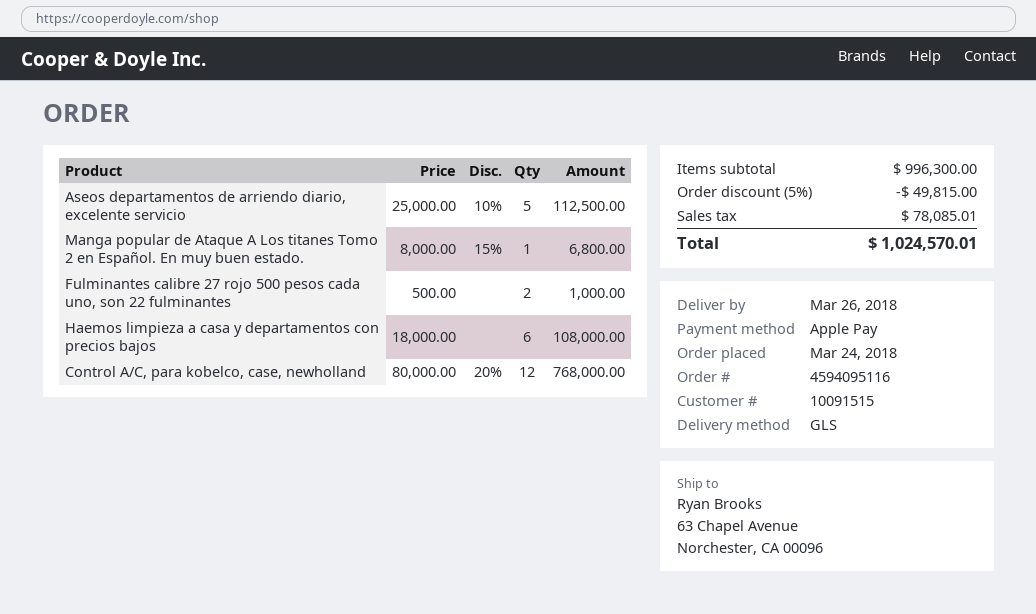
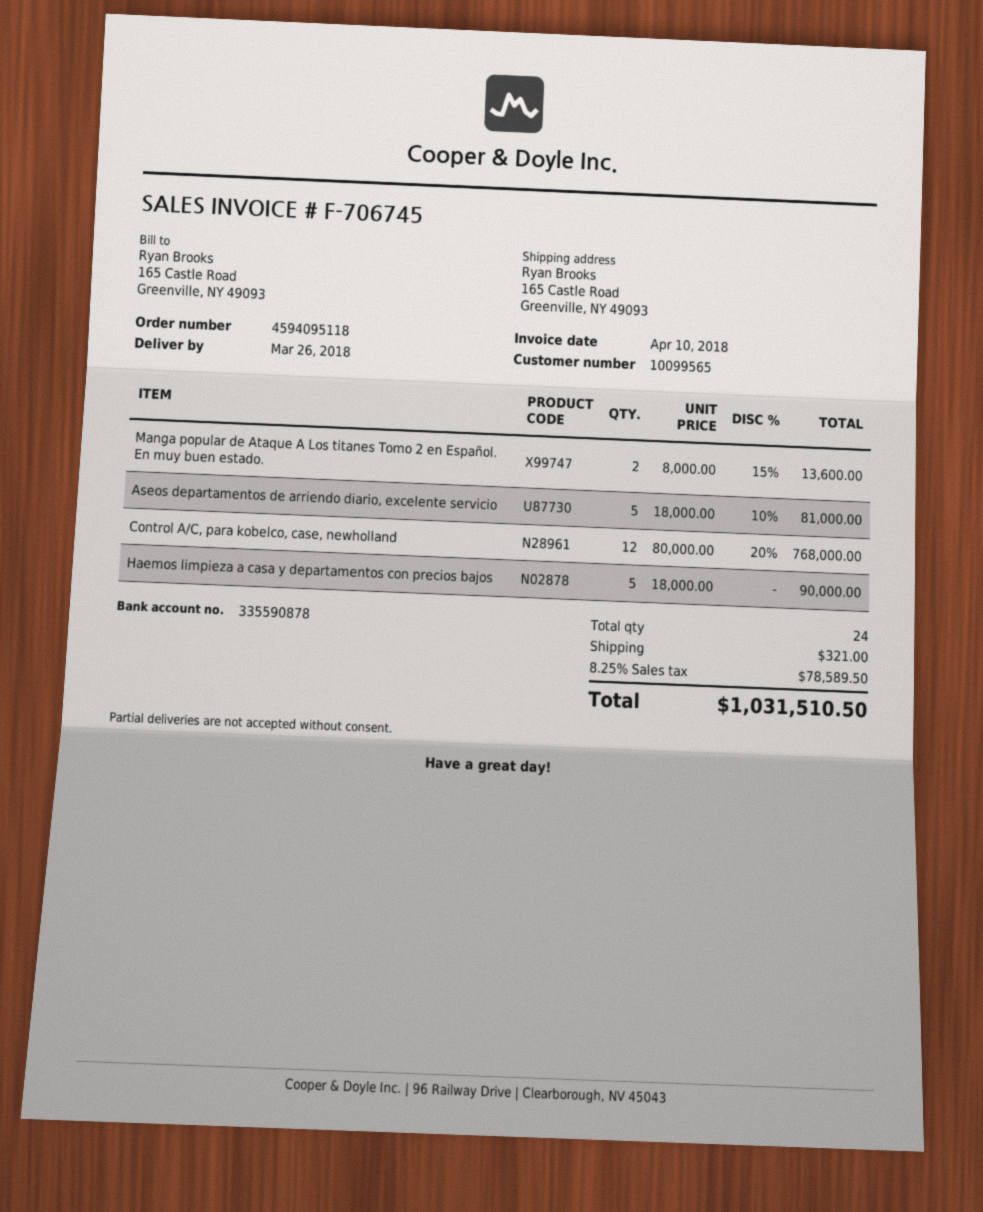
order number: 4594095116 -> 4594095118
customer number: 10091515 -> 10099565
ship to: 63 Chapel Avenue, Norchester, CA 00096 -> 165 Castle Road, Greenville, NY 49093
Aseos departamentos de arriendo diario, excelente servicio: 5 x 25000.00 - 10% = 112500.00 -> 5 x 18000.00 - 10% = 81000.00
Manga popular de Ataque A Los titanes Tomo 2 en Español. En muy buen estado.: 1 x 8000.00 - 15% = 6800.00 -> 2 x 8000.00 - 15% = 13600.00
Fulminantes calibre 27 rojo 500 pesos cada uno, son 22 fulminantes: 2 x 500.00 = 1000.00 -> none
Haemos limpieza a casa y departamentos con precios bajos: 6 x 18000.00 = 108000.00 -> 5 x 18000.00 = 90000.00
discount: 5% = 49815.00 -> none
shipping: none -> 321.00
tax: 78085.01 -> 78589.50
total: 1024570.01 -> 1031510.50

